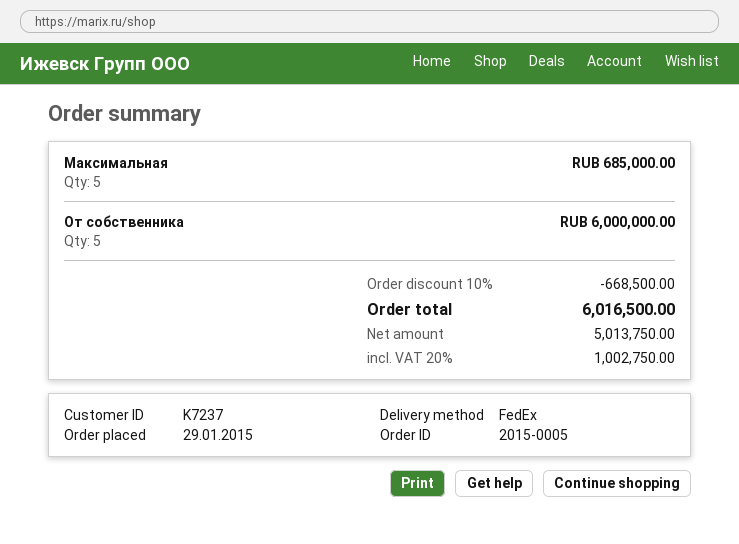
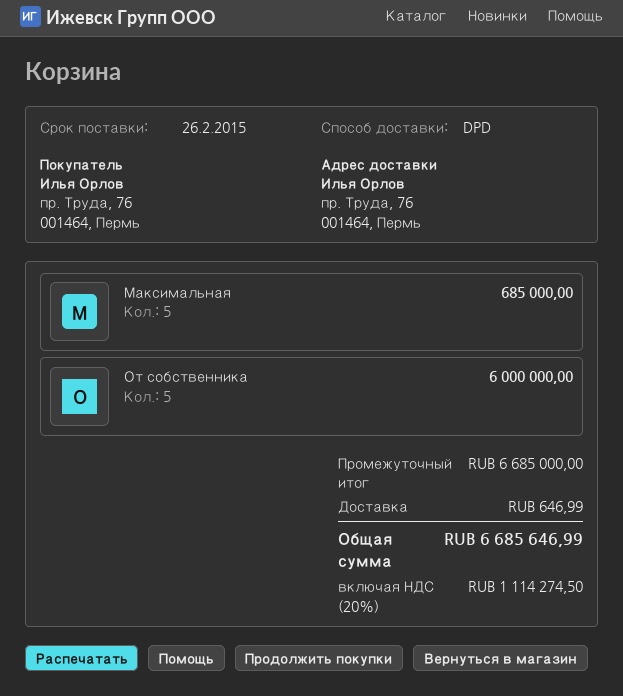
shipping method: FedEx -> DPD
discount: 10% = 668500.00 -> none
shipping: none -> 646.99
tax: 20% = 1002750.00 -> 20% = 1114274.50
total: 6016500.00 -> 6685646.99

